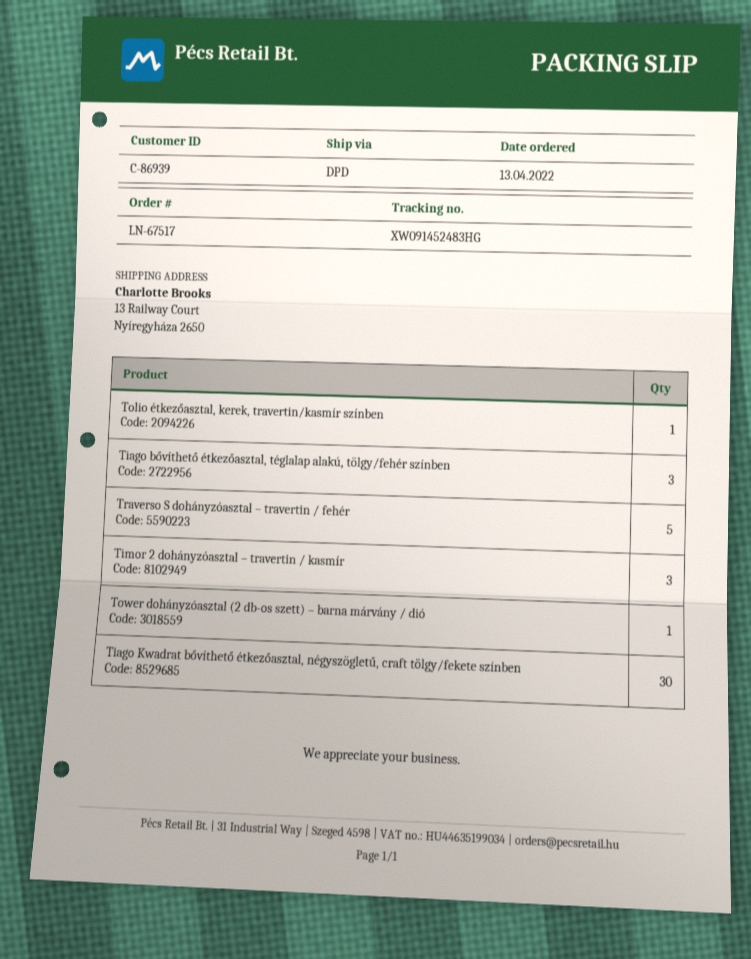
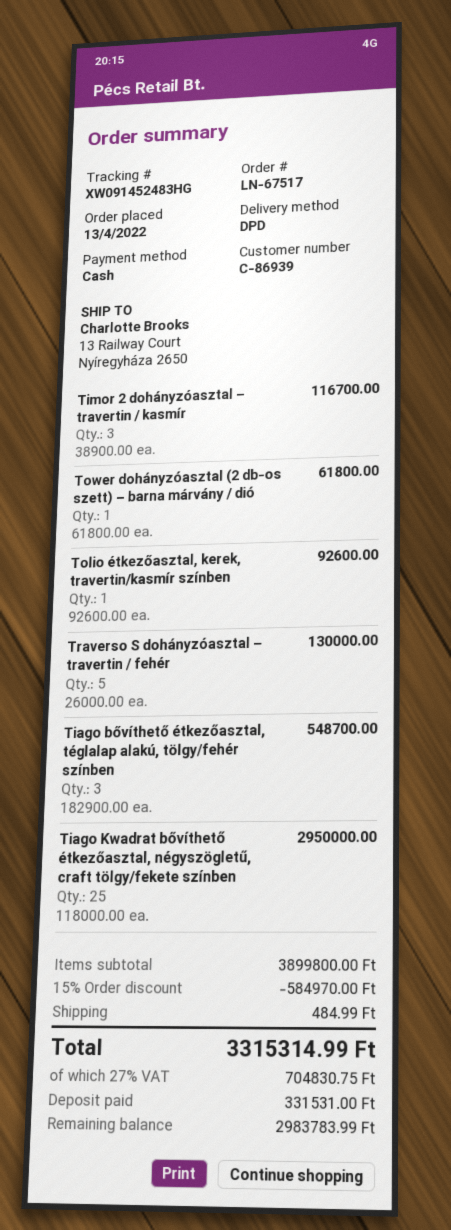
Tiago Kwadrat bővíthető étkezőasztal, négyszögletű, craft tölgy/fekete színben: 30 -> 25

